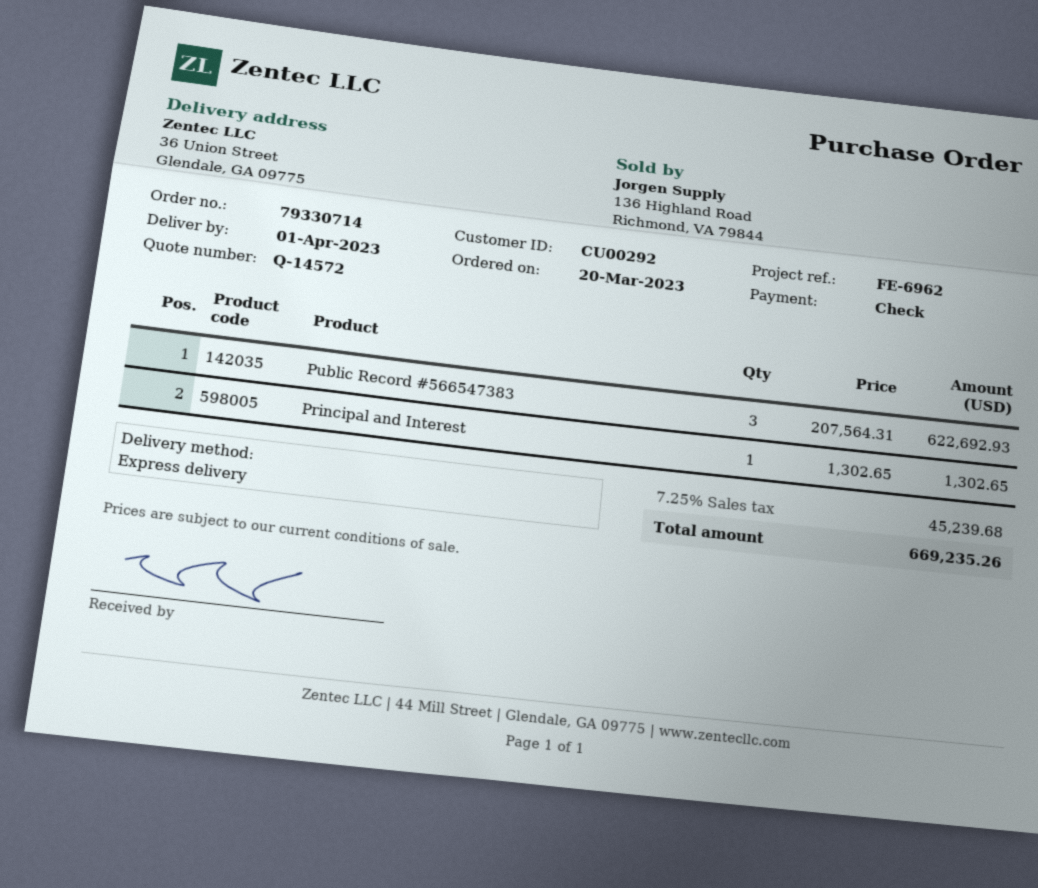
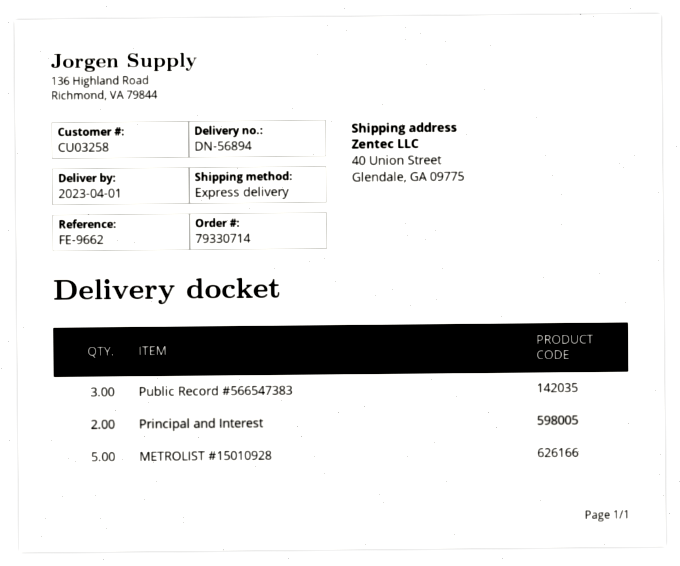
customer number: CU00292 -> CU03258
reference: FE-6962 -> FE-9662
ship to: 36 Union Street, Glendale, GA 09775 -> 40 Union Street, Glendale, GA 09775
Principal and Interest: 1 -> 2
METROLIST #15010928: none -> 5

